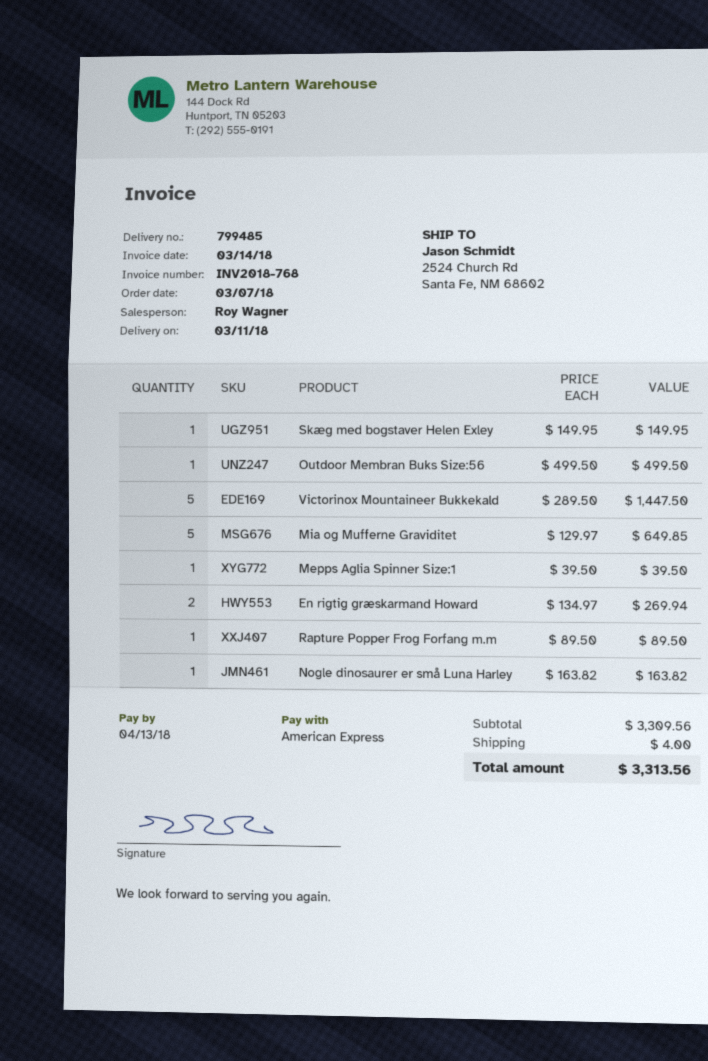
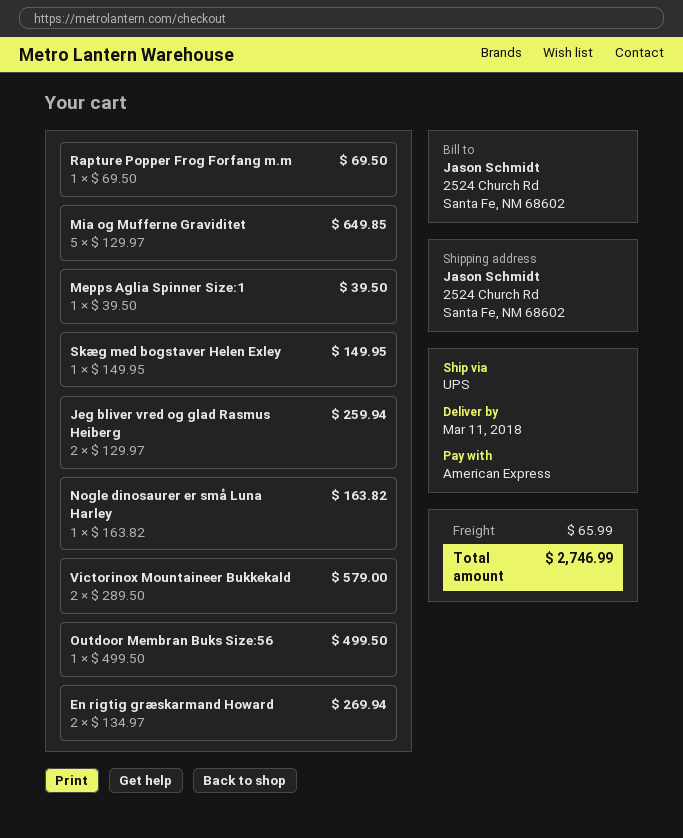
Victorinox Mountaineer Bukkekald: 5 x 289.50 = 1447.50 -> 2 x 289.50 = 579.00
Rapture Popper Frog Forfang m.m: 1 x 89.50 = 89.50 -> 1 x 69.50 = 69.50
Jeg bliver vred og glad Rasmus Heiberg: none -> 2 x 129.97 = 259.94
shipping: 4.00 -> 65.99
total: 3313.56 -> 2746.99

